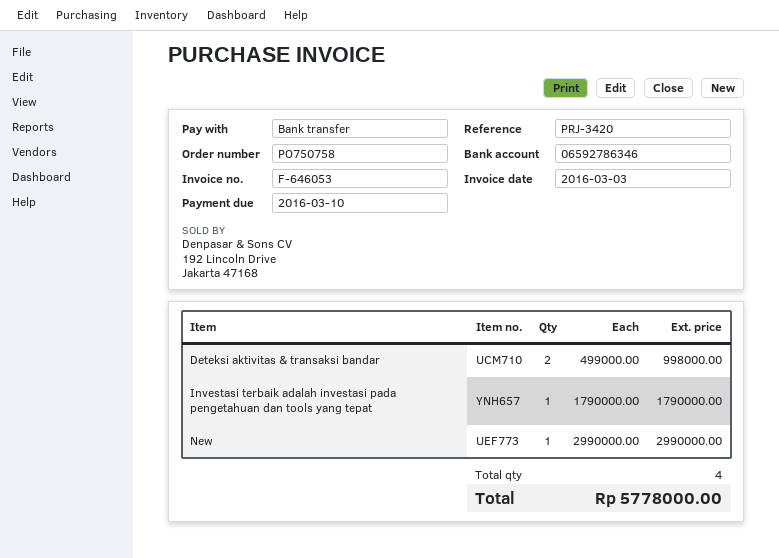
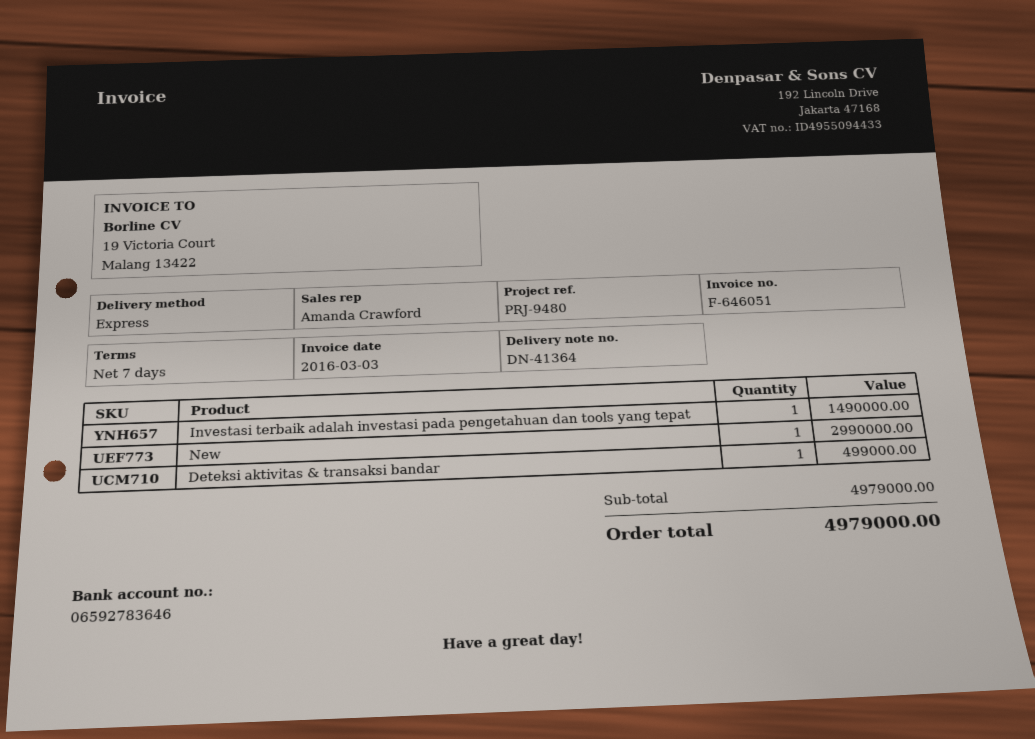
invoice number: F-646053 -> F-646051
reference: PRJ-3420 -> PRJ-9480
bank account: 06592786346 -> 06592783646
Deteksi aktivitas & transaksi bandar: 2 for 998000.00 -> 1 for 499000.00
Investasi terbaik adalah investasi pada pengetahuan dan tools yang tepat: 1 for 1790000.00 -> 1 for 1490000.00
total: 5778000.00 -> 4979000.00

